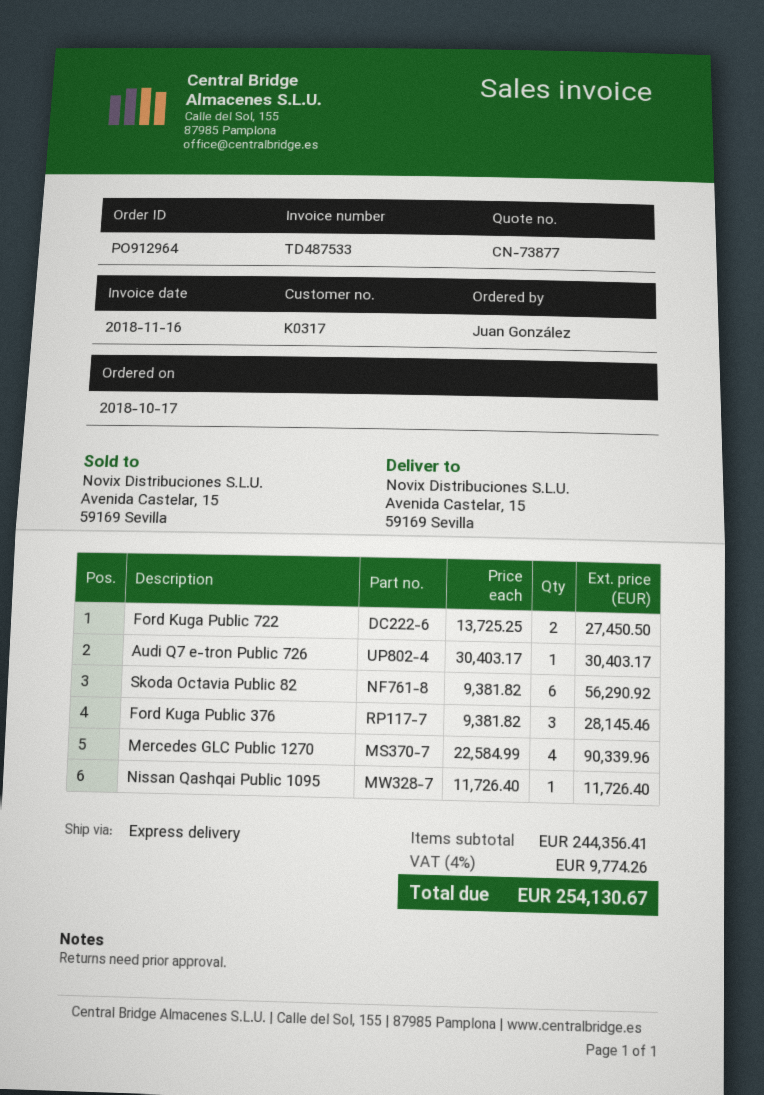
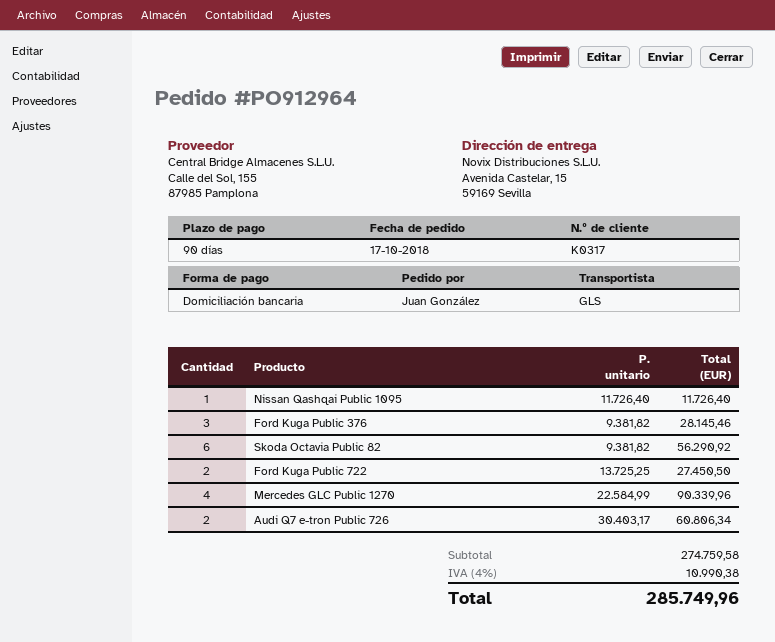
shipping method: express -> GLS
Audi Q7 e-tron Public 726: 1 x 30403.17 = 30403.17 -> 2 x 30403.17 = 60806.34
subtotal: 244356.41 -> 274759.58
tax: 4% = 9774.26 -> 4% = 10990.38
total: 254130.67 -> 285749.96

